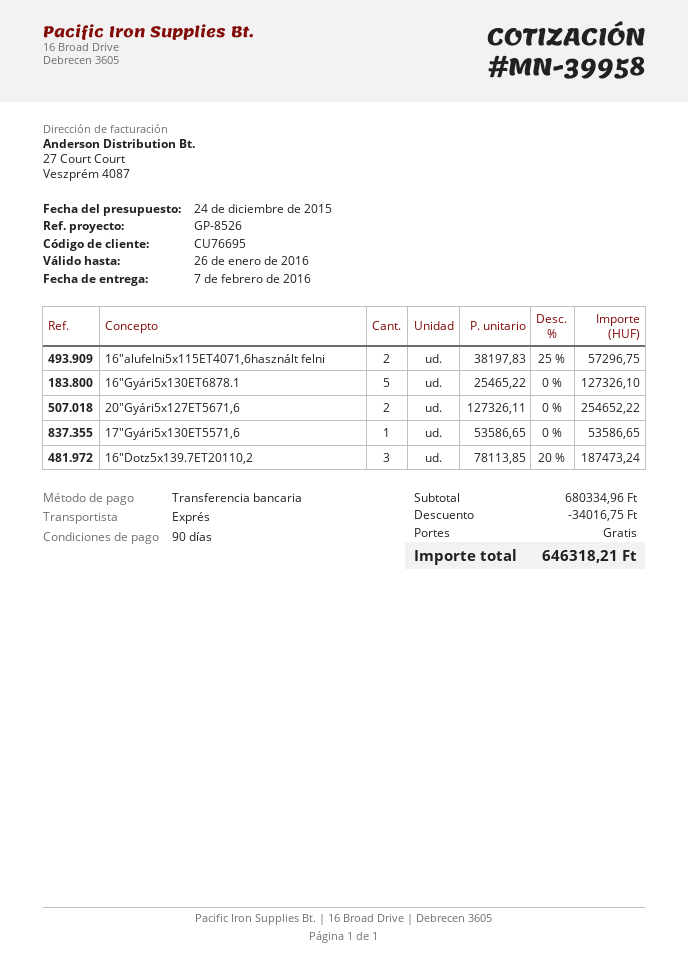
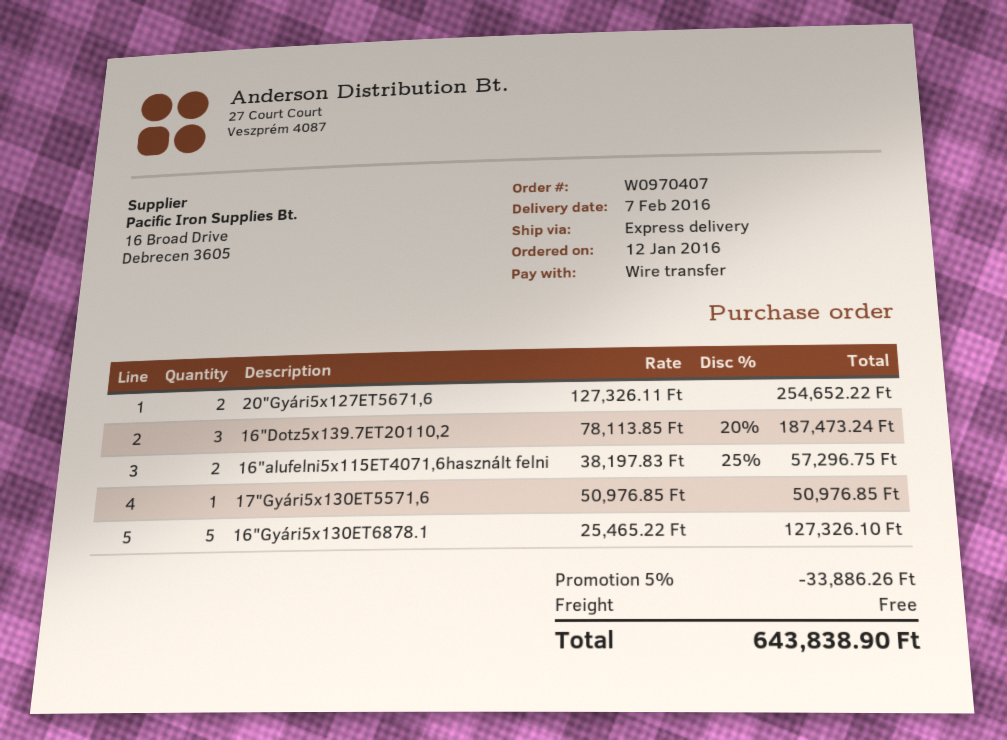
17"Gyári5x130ET5571,6: 1 x 53586.65 = 53586.65 -> 1 x 50976.85 = 50976.85
discount: 34016.75 -> 33886.26
total: 646318.21 -> 643838.90

